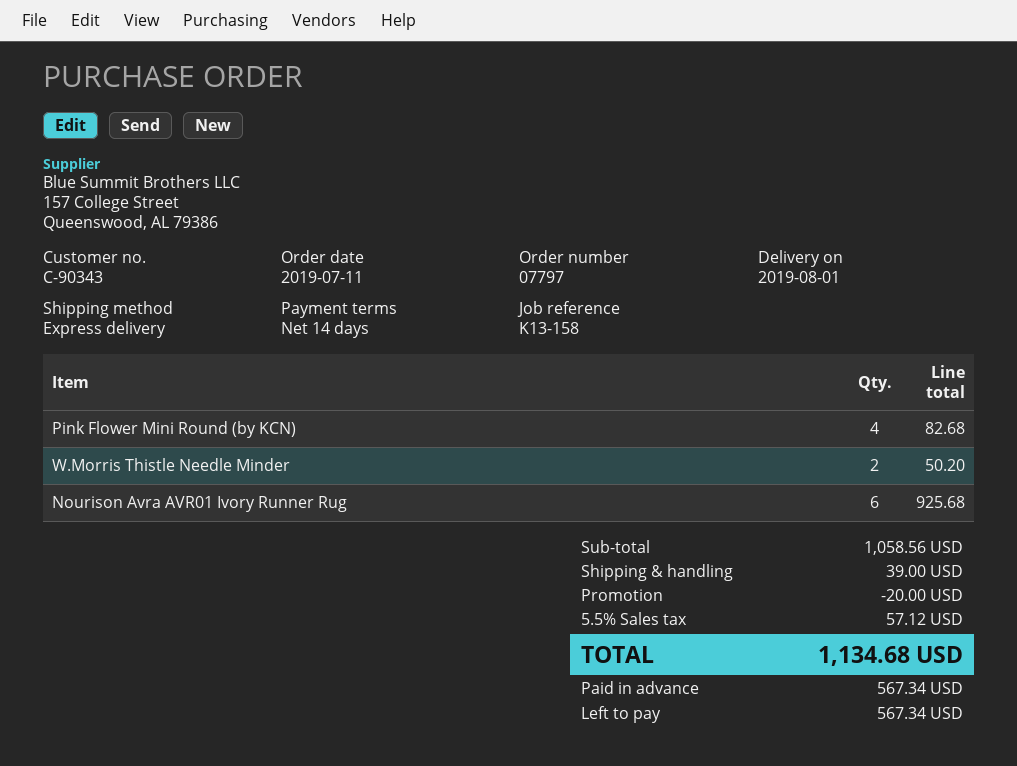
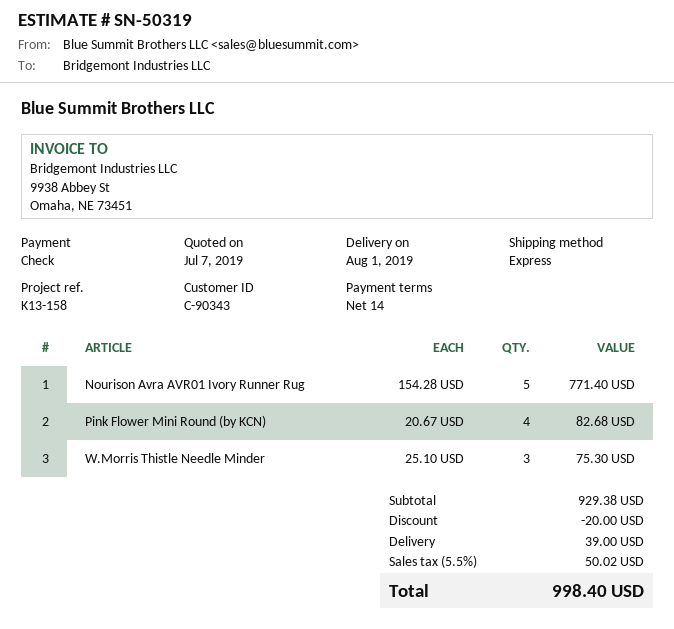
W.Morris Thistle Needle Minder: 2 for 50.20 -> 3 for 75.30
Nourison Avra AVR01 Ivory Runner Rug: 6 for 925.68 -> 5 for 771.40
subtotal: 1058.56 -> 929.38
tax: 5.5% = 57.12 -> 5.5% = 50.02
total: 1134.68 -> 998.40

